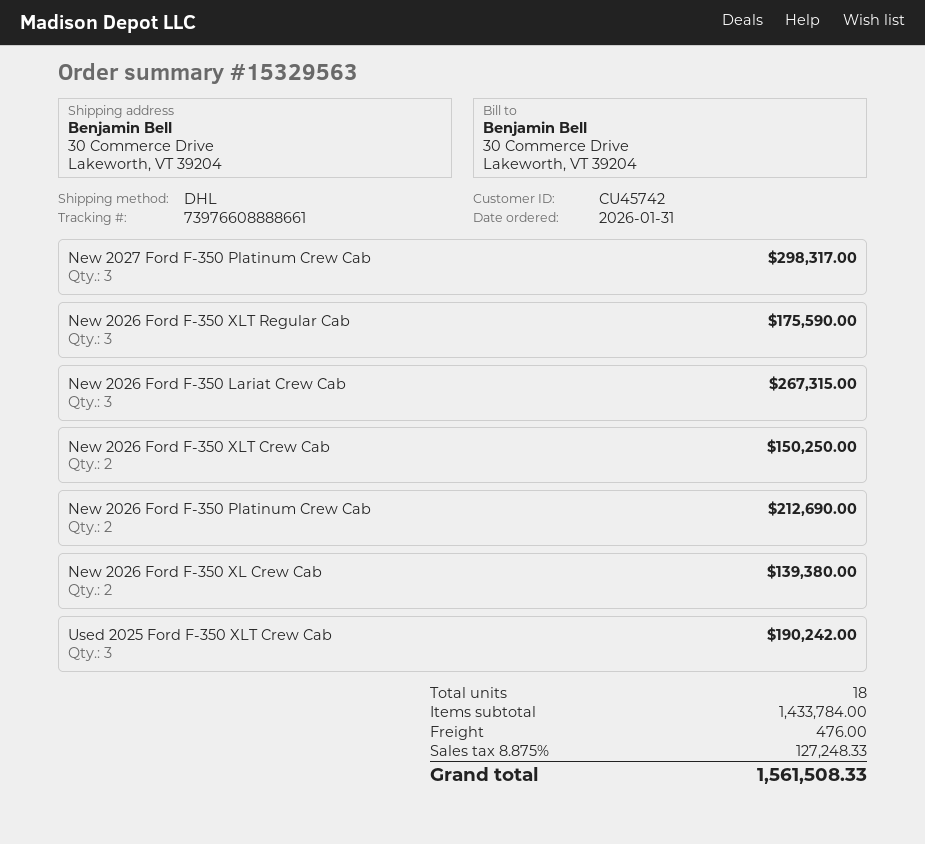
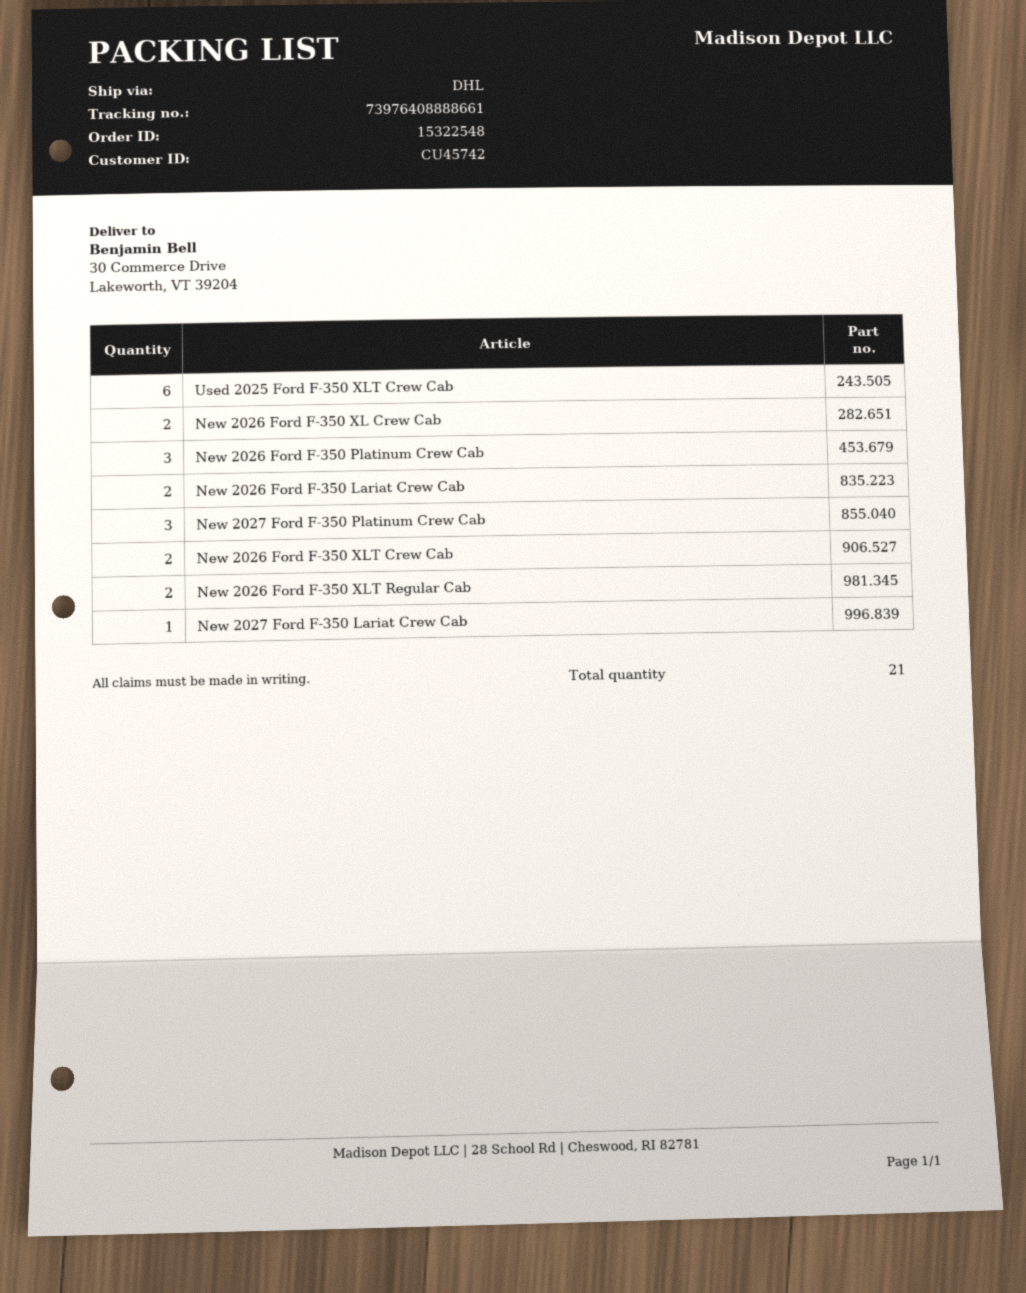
order number: 15329563 -> 15322548
tracking number: 73976608888661 -> 73976408888661
New 2026 Ford F-350 XLT Regular Cab: 3 -> 2
New 2026 Ford F-350 Lariat Crew Cab: 3 -> 2
New 2026 Ford F-350 Platinum Crew Cab: 2 -> 3
Used 2025 Ford F-350 XLT Crew Cab: 3 -> 6
New 2027 Ford F-350 Lariat Crew Cab: none -> 1
total quantity: 18 -> 21

